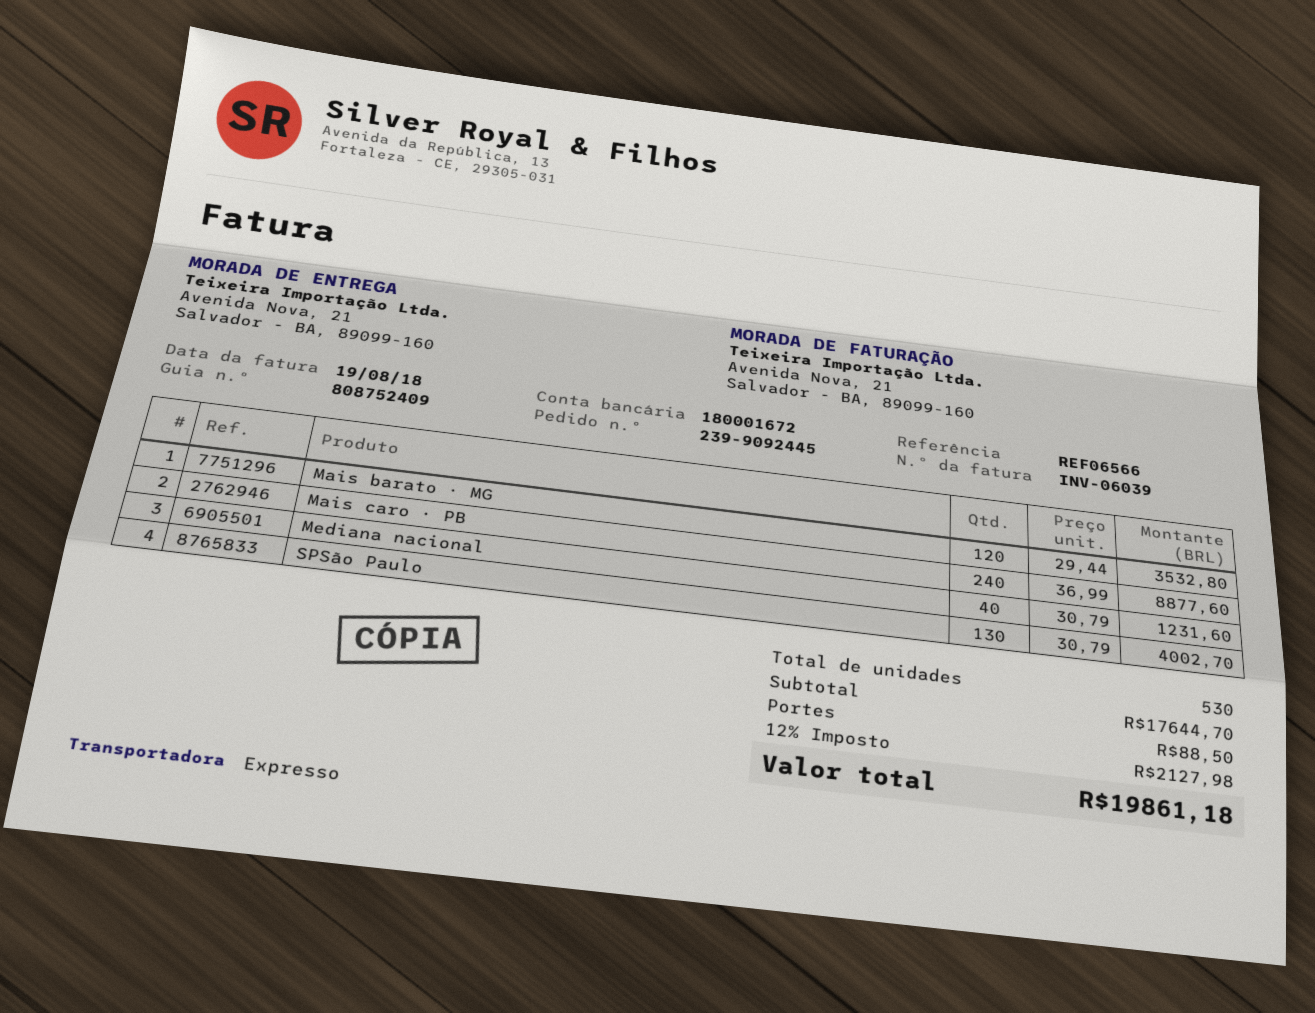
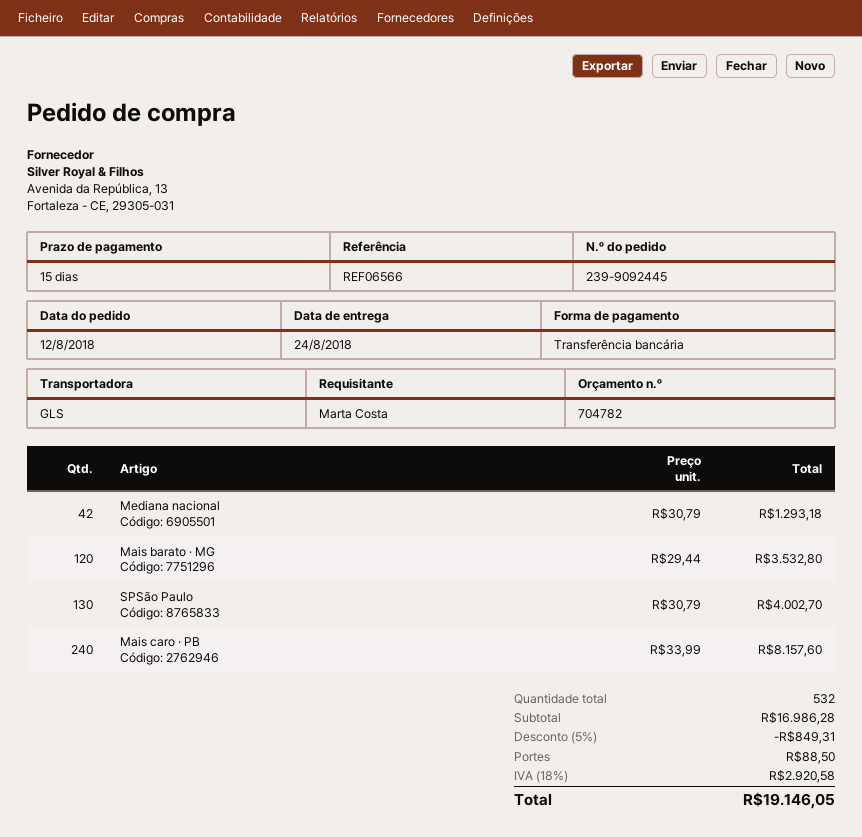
shipping method: express -> GLS
Mais caro · PB: 240 x 36.99 = 8877.60 -> 240 x 33.99 = 8157.60
Mediana nacional: 40 x 30.79 = 1231.60 -> 42 x 30.79 = 1293.18
total quantity: 530 -> 532
subtotal: 17644.70 -> 16986.28
discount: none -> 5% = 849.31
tax: 12% = 2127.98 -> 18% = 2920.58
total: 19861.18 -> 19146.05

